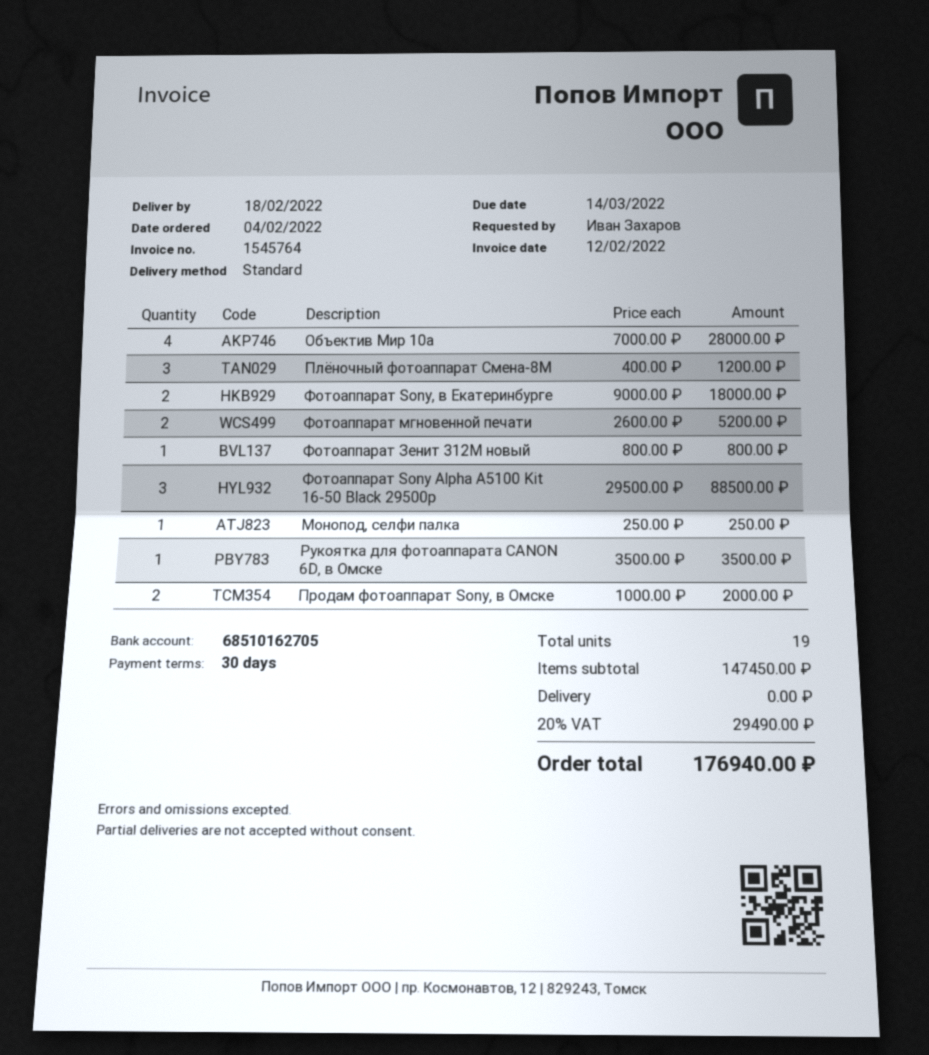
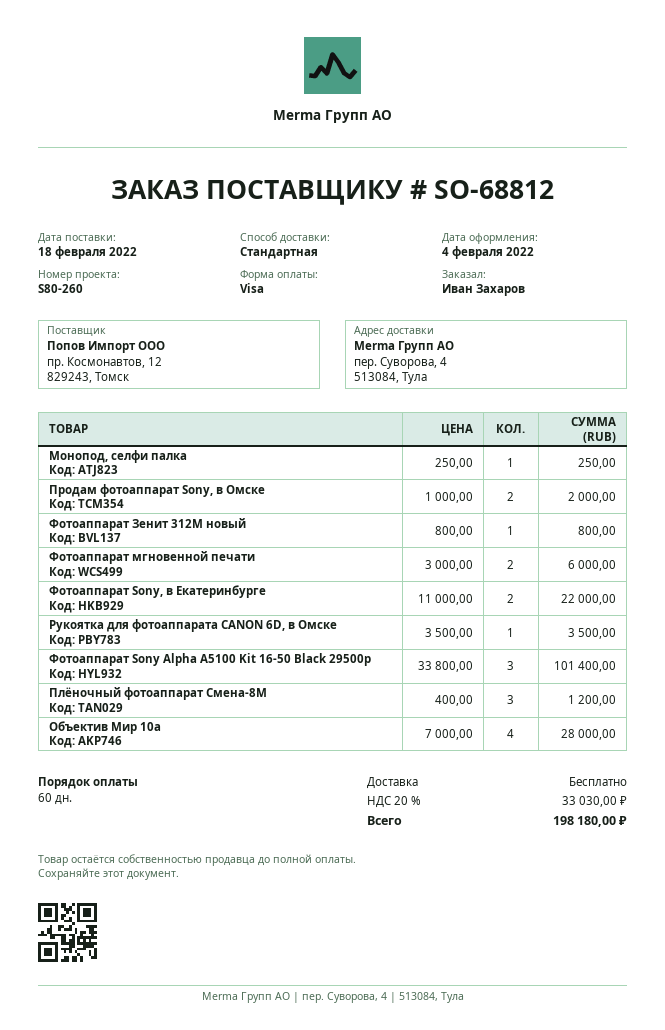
payment terms: 30 days -> 60 days
Фотоаппарат Sony, в Екатеринбурге: 2 x 9000.00 = 18000.00 -> 2 x 11000.00 = 22000.00
Фотоаппарат мгновенной печати: 2 x 2600.00 = 5200.00 -> 2 x 3000.00 = 6000.00
Фотоаппарат Sony Alpha A5100 Kit 16-50 Black 29500р: 3 x 29500.00 = 88500.00 -> 3 x 33800.00 = 101400.00
tax: 20% = 29490.00 -> 20% = 33030.00
total: 176940.00 -> 198180.00

